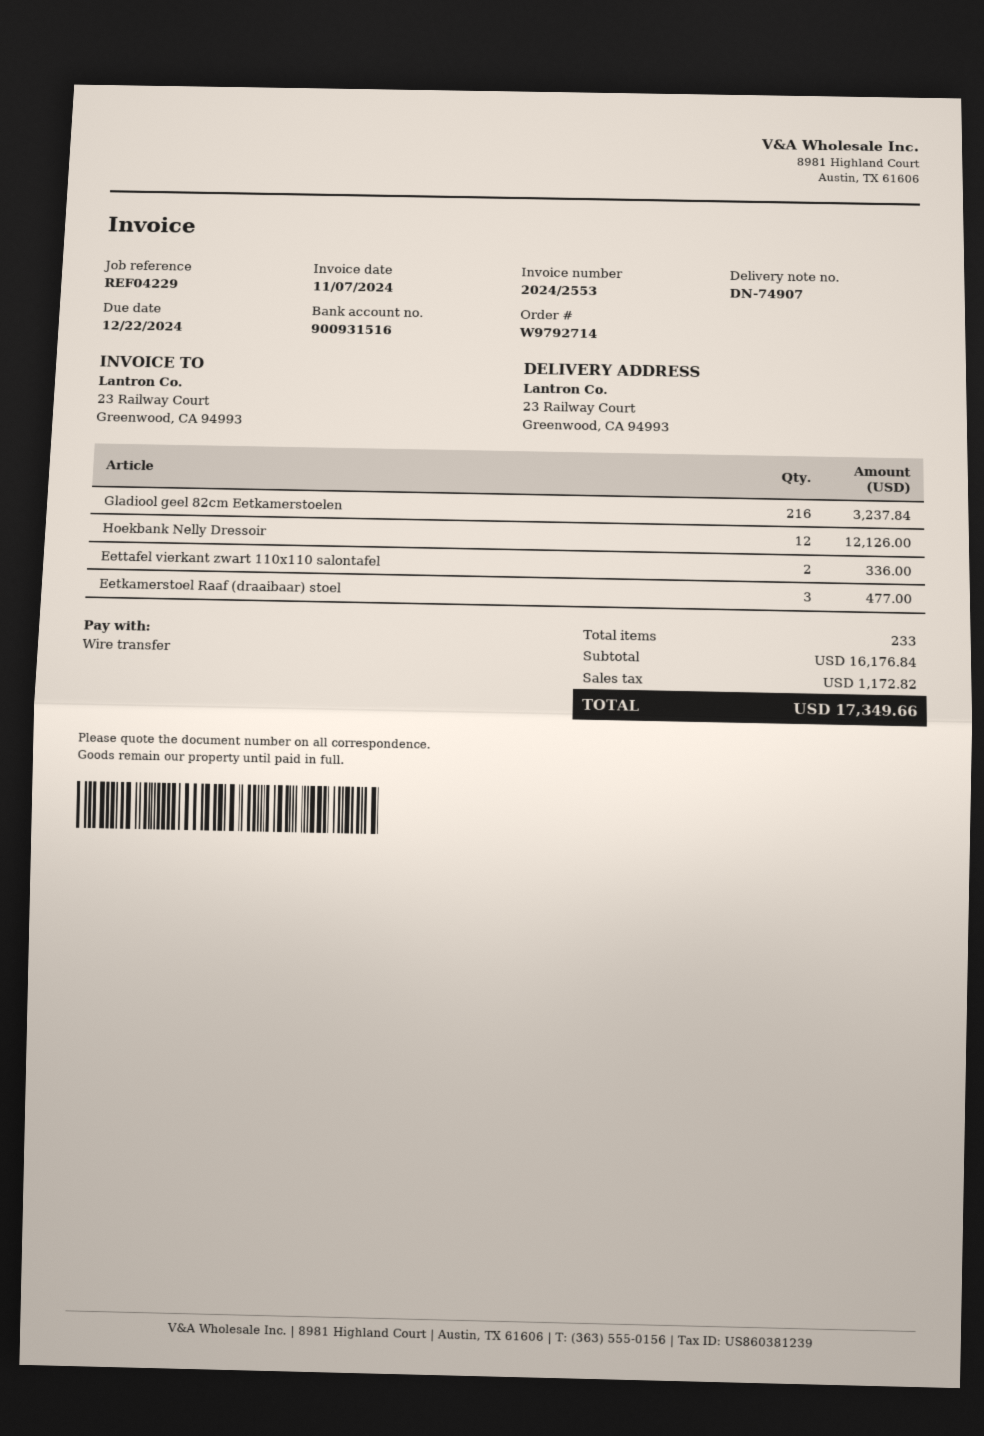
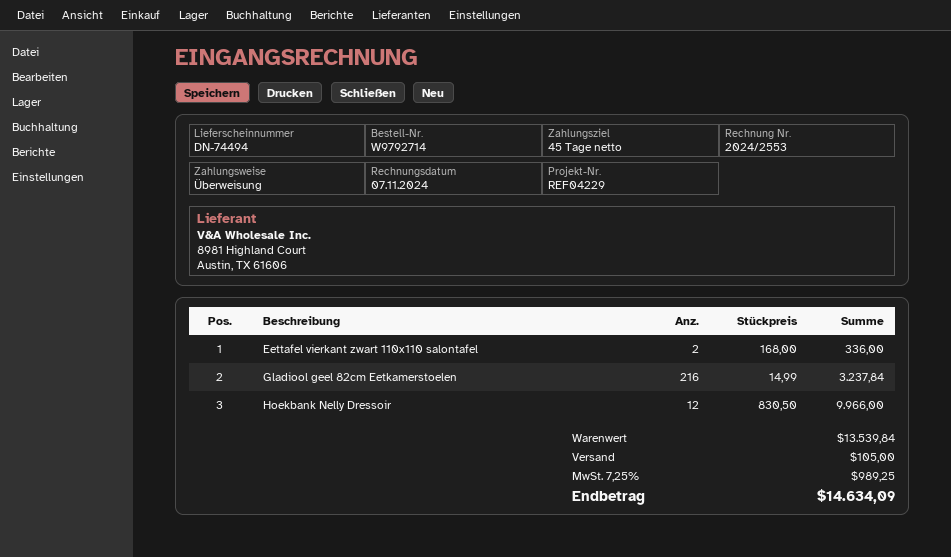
delivery note number: DN-74907 -> DN-74494
Hoekbank Nelly Dressoir: 12 for 12126.00 -> 12 for 9966.00
Eetkamerstoel Raaf (draaibaar) stoel: 3 for 477.00 -> none
subtotal: 16176.84 -> 13539.84
shipping: none -> 105.00
tax: 1172.82 -> 989.25
total: 17349.66 -> 14634.09

